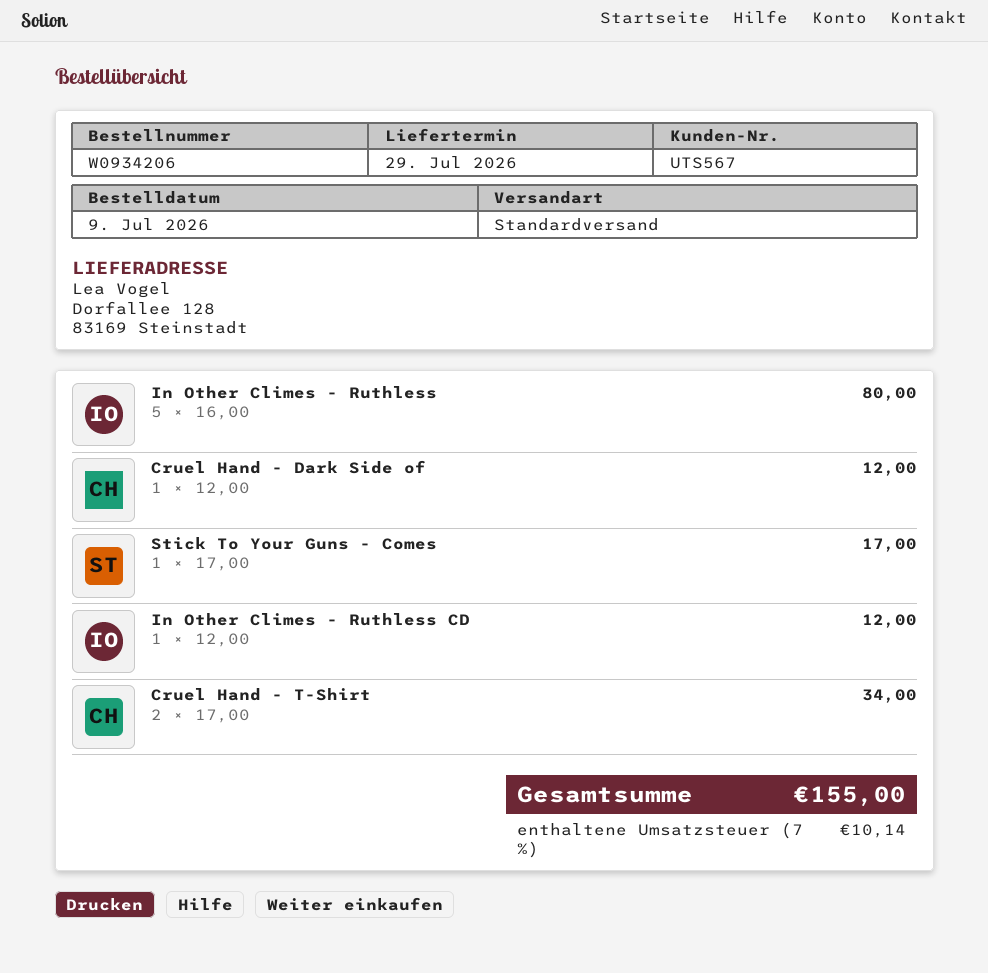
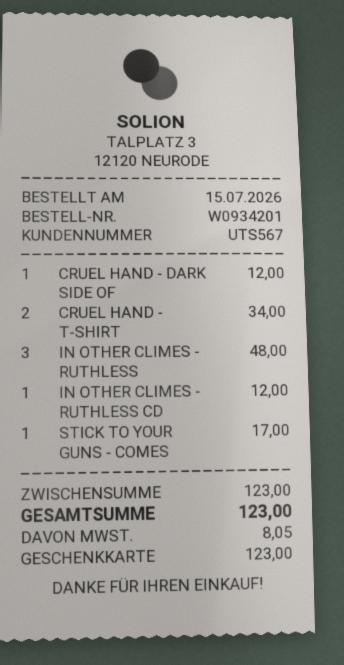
order number: W0934206 -> W0934201
order date: 2026-07-09 -> 2026-07-15
In Other Climes - Ruthless: 5 for 80.00 -> 3 for 48.00
tax: 10.14 -> 8.05
total: 155.00 -> 123.00

